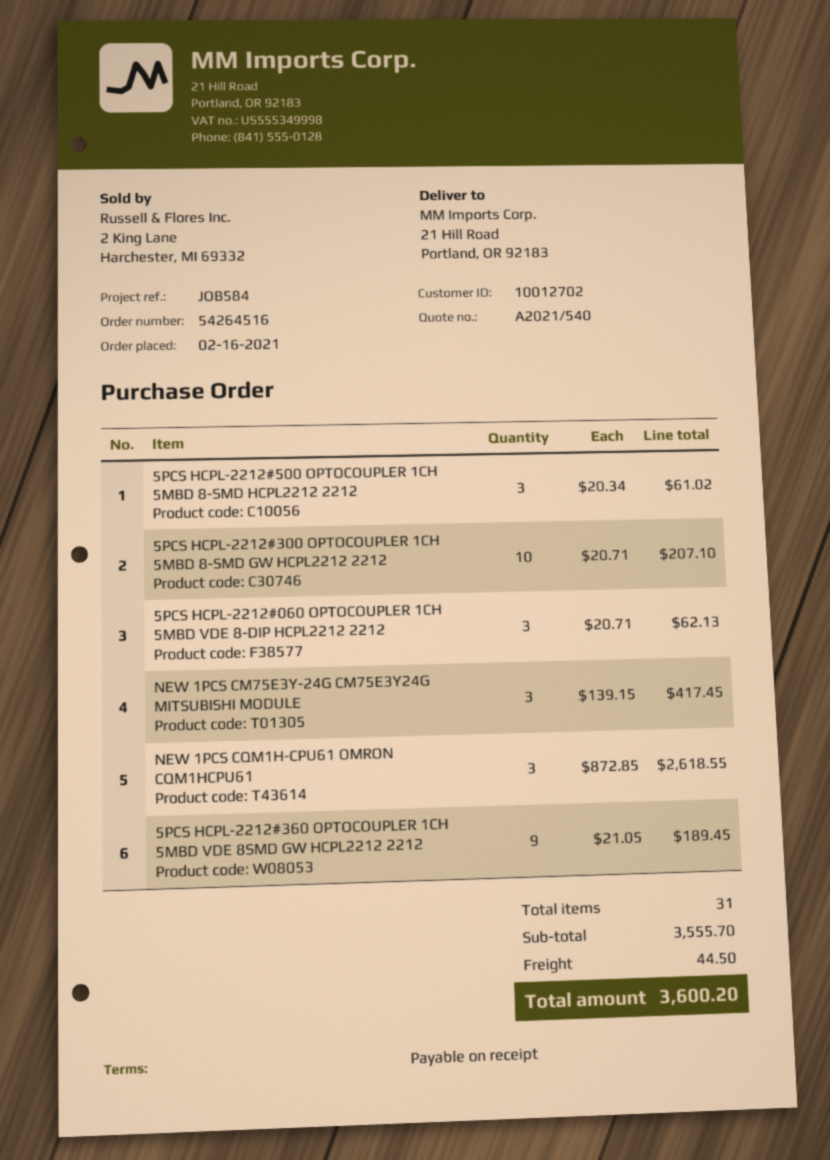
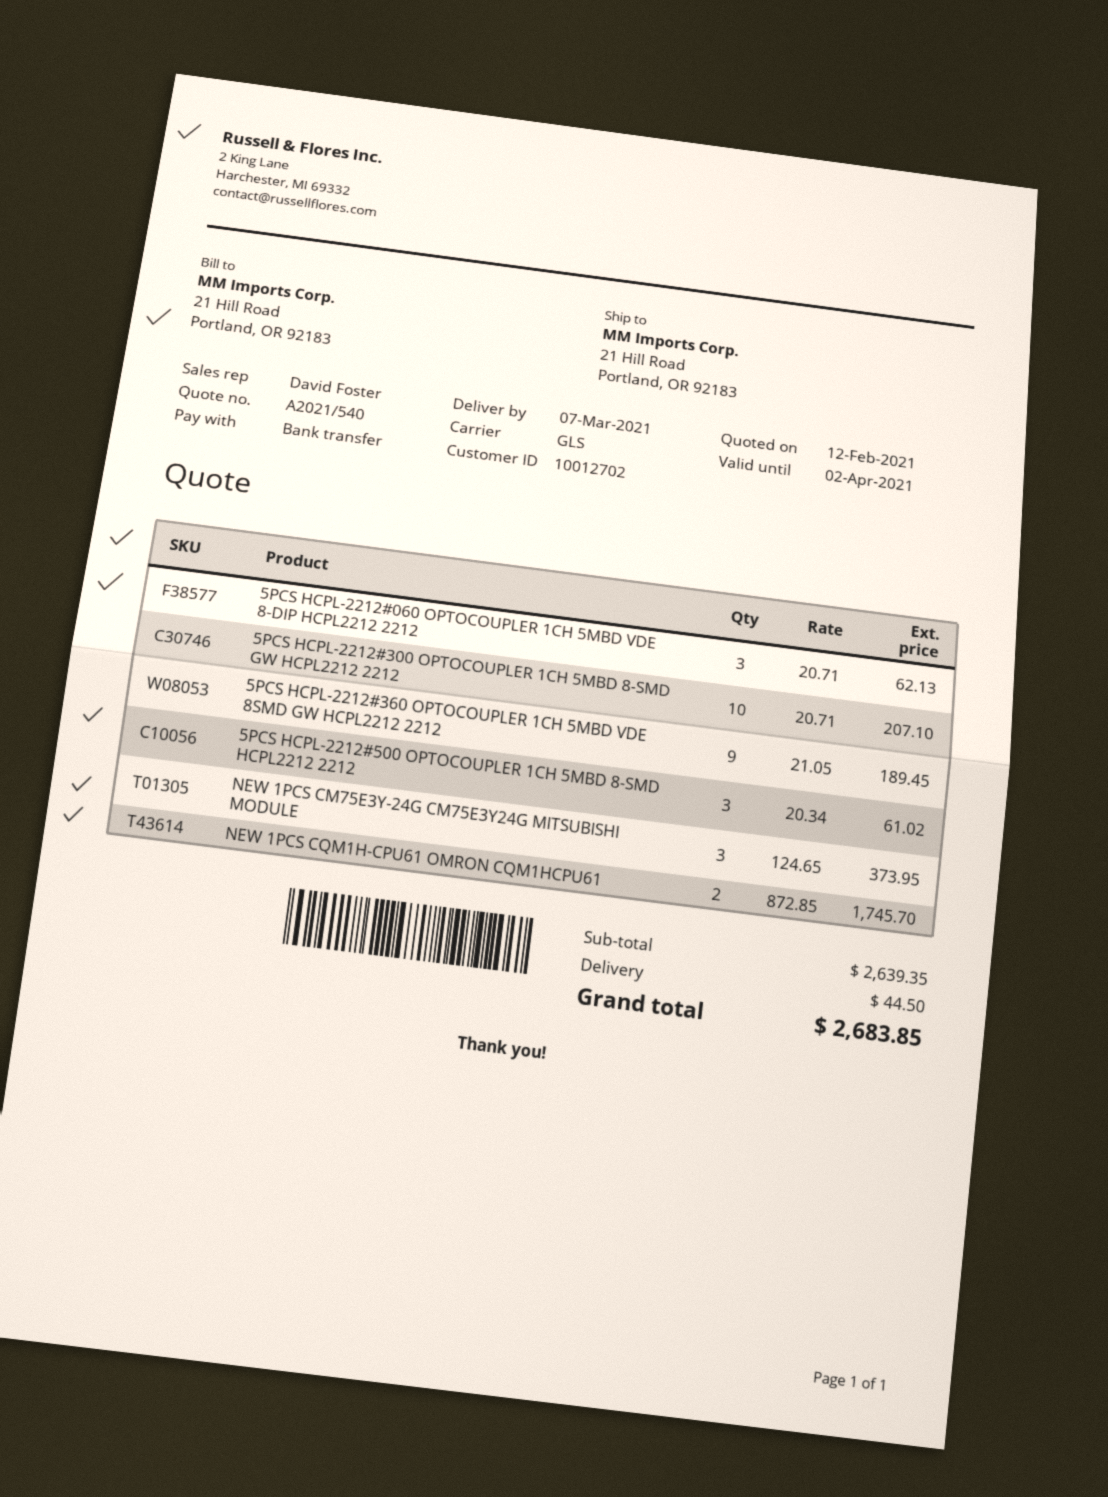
NEW 1PCS CM75E3Y-24G CM75E3Y24G MITSUBISHI MODULE: 3 x 139.15 = 417.45 -> 3 x 124.65 = 373.95
NEW 1PCS CQM1H-CPU61 OMRON CQM1HCPU61: 3 x 872.85 = 2618.55 -> 2 x 872.85 = 1745.70
subtotal: 3555.70 -> 2639.35
total: 3600.20 -> 2683.85

